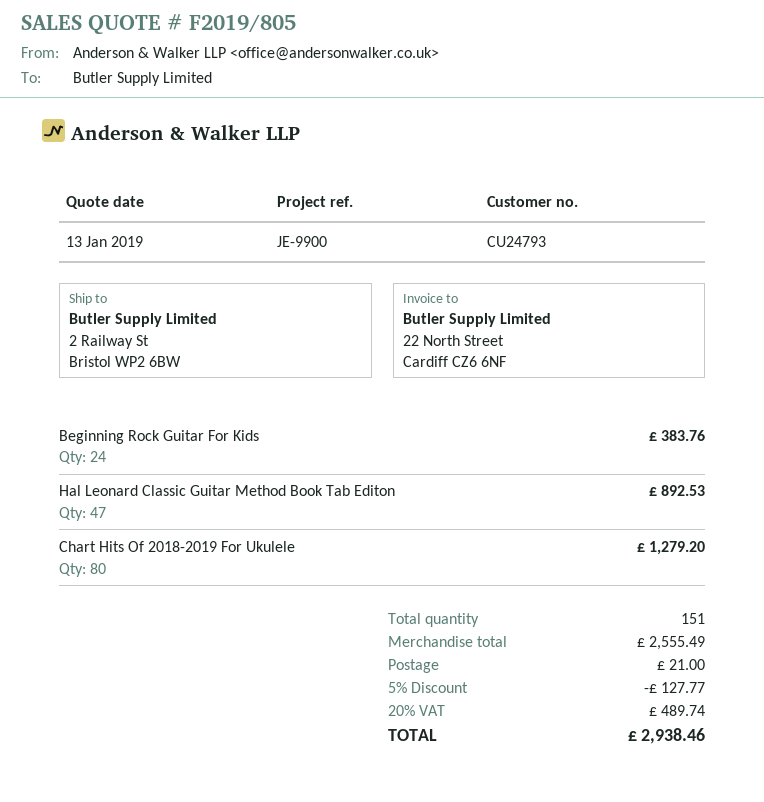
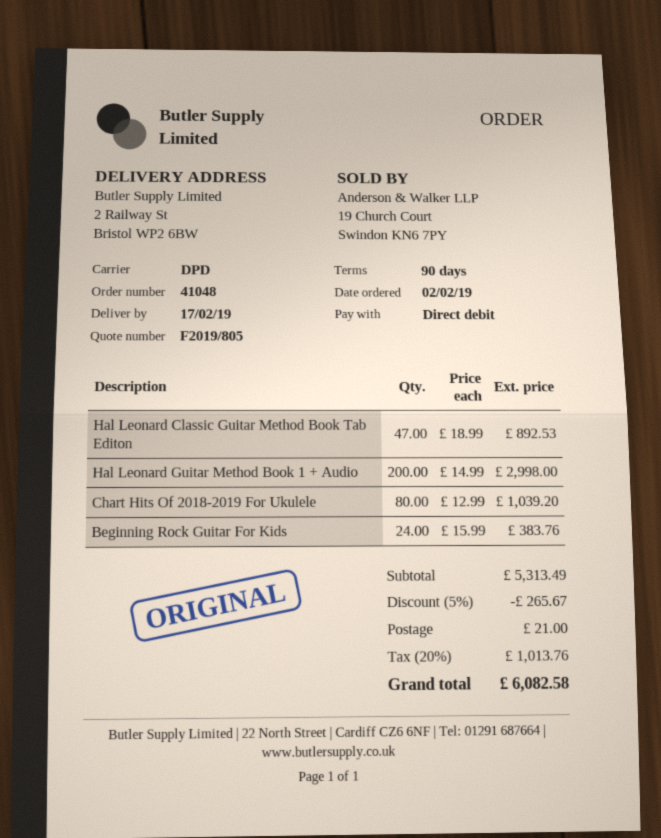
Chart Hits Of 2018-2019 For Ukulele: 80 for 1279.20 -> 80 for 1039.20
Hal Leonard Guitar Method Book 1 + Audio: none -> 200 for 2998.00
subtotal: 2555.49 -> 5313.49
discount: 5% = 127.77 -> 5% = 265.67
tax: 20% = 489.74 -> 20% = 1013.76
total: 2938.46 -> 6082.58

